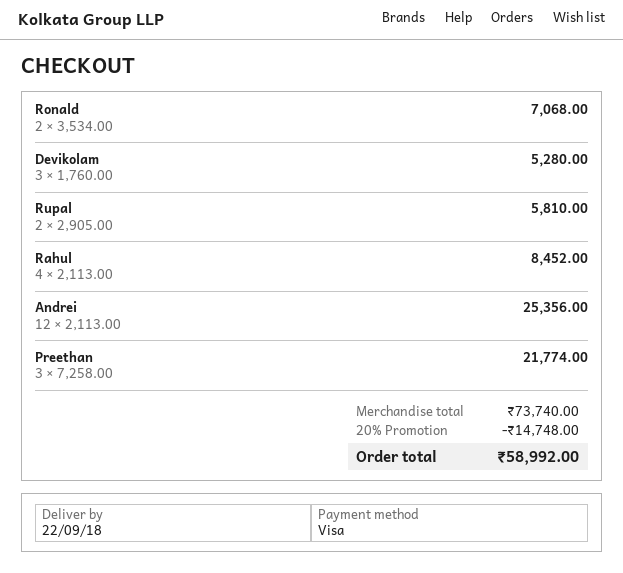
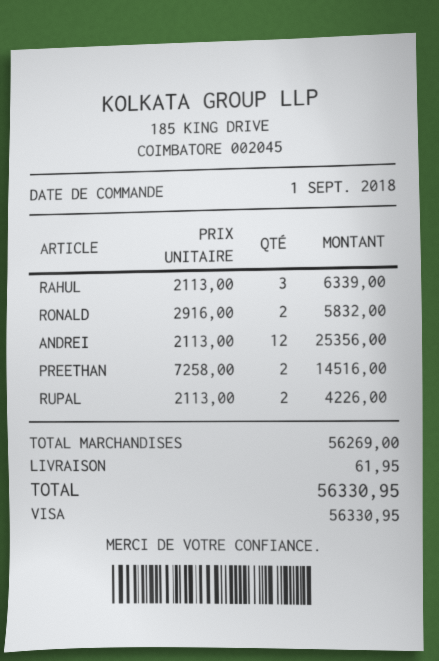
Ronald: 2 x 3534.00 = 7068.00 -> 2 x 2916.00 = 5832.00
Devikolam: 3 x 1760.00 = 5280.00 -> none
Rupal: 2 x 2905.00 = 5810.00 -> 2 x 2113.00 = 4226.00
Rahul: 4 x 2113.00 = 8452.00 -> 3 x 2113.00 = 6339.00
Preethan: 3 x 7258.00 = 21774.00 -> 2 x 7258.00 = 14516.00
subtotal: 73740.00 -> 56269.00
discount: 20% = 14748.00 -> none
shipping: none -> 61.95
total: 58992.00 -> 56330.95

